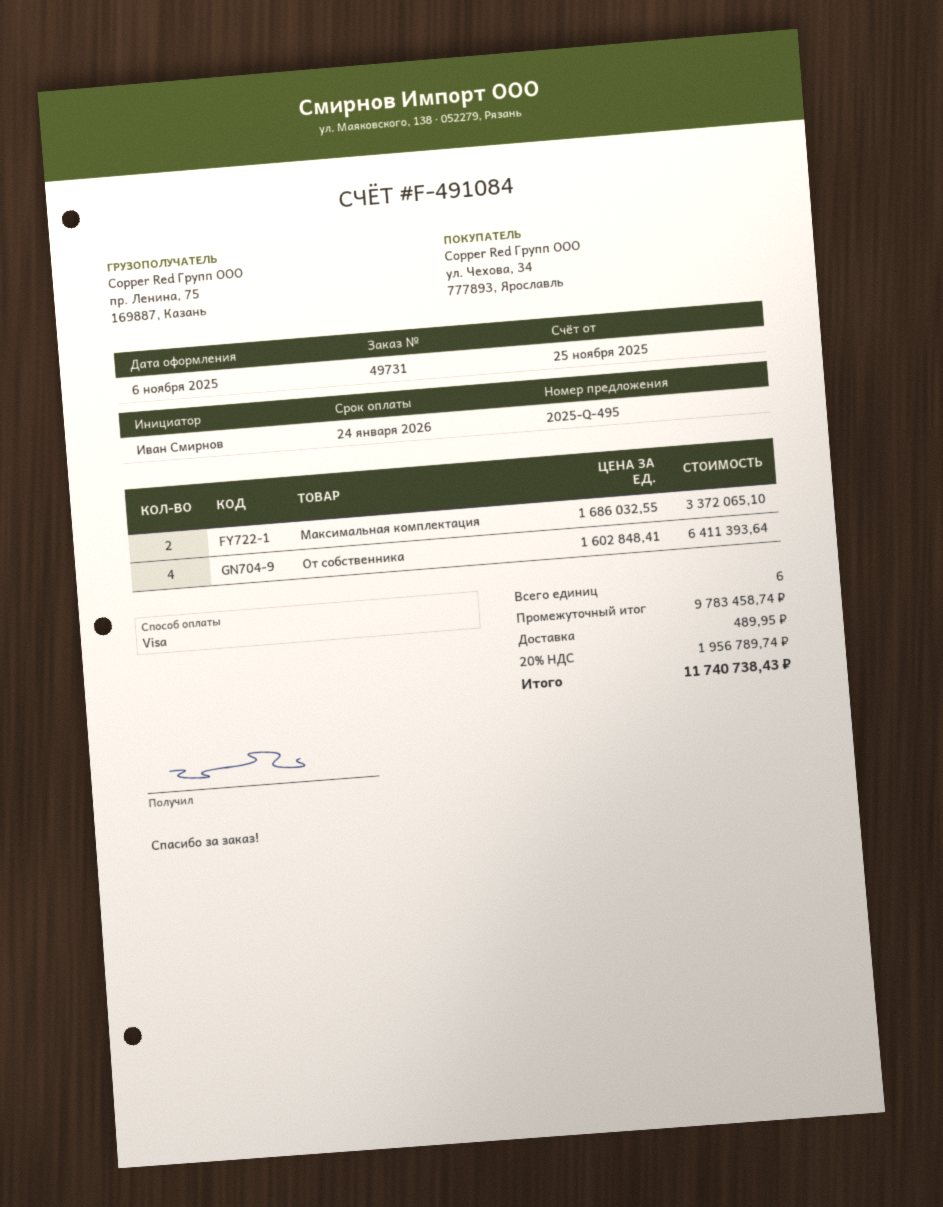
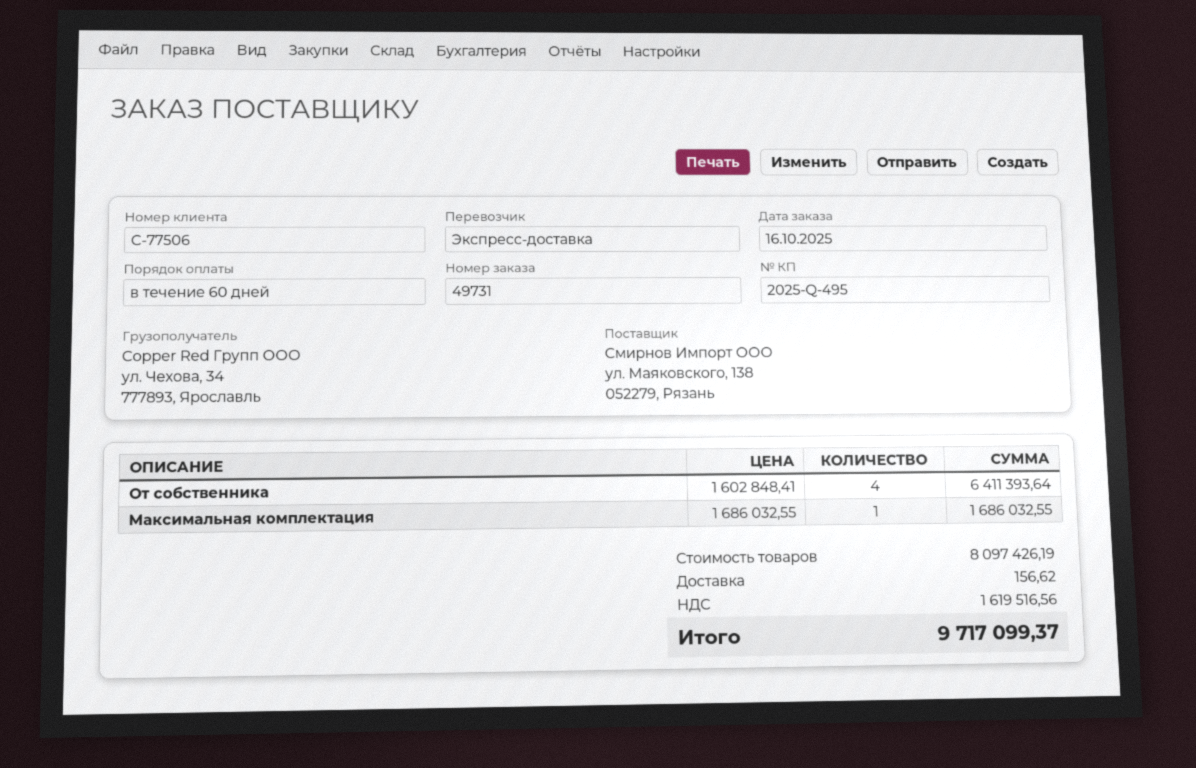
order date: 2025-11-06 -> 2025-10-16
ship to: пр. Ленина, 75, 169887, Казань -> ул. Чехова, 34, 777893, Ярославль
Максимальная комплектация: 2 x 1686032.55 = 3372065.10 -> 1 x 1686032.55 = 1686032.55
subtotal: 9783458.74 -> 8097426.19
shipping: 489.95 -> 156.62
tax: 1956789.74 -> 1619516.56
total: 11740738.43 -> 9717099.37

